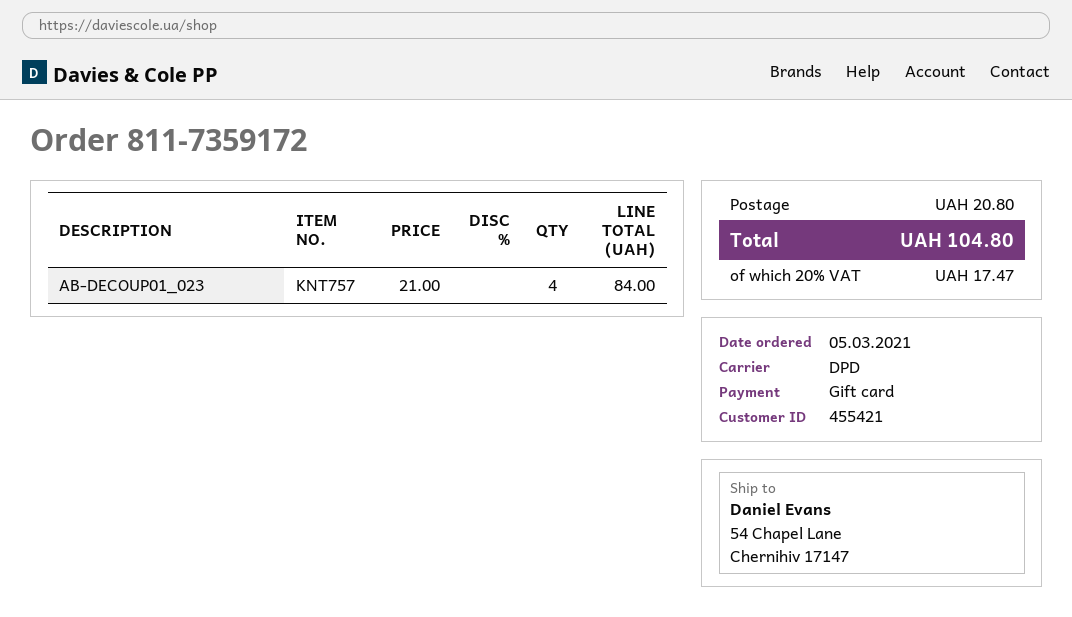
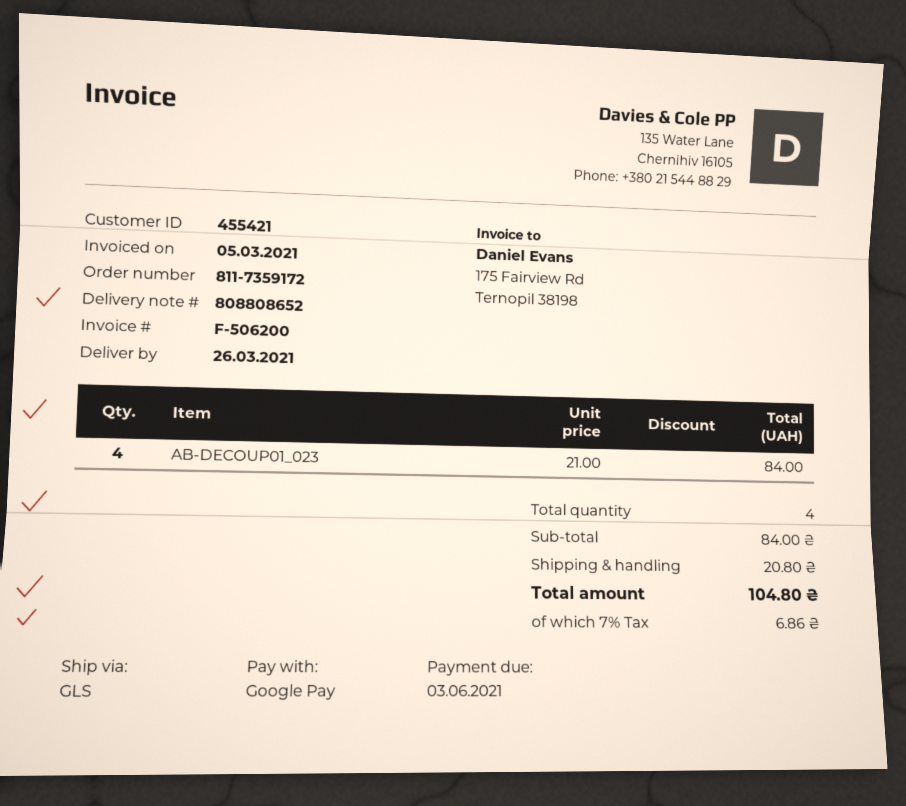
payment method: gift card -> Google Pay
shipping method: DPD -> GLS
tax: 20% = 17.47 -> 7% = 6.86

